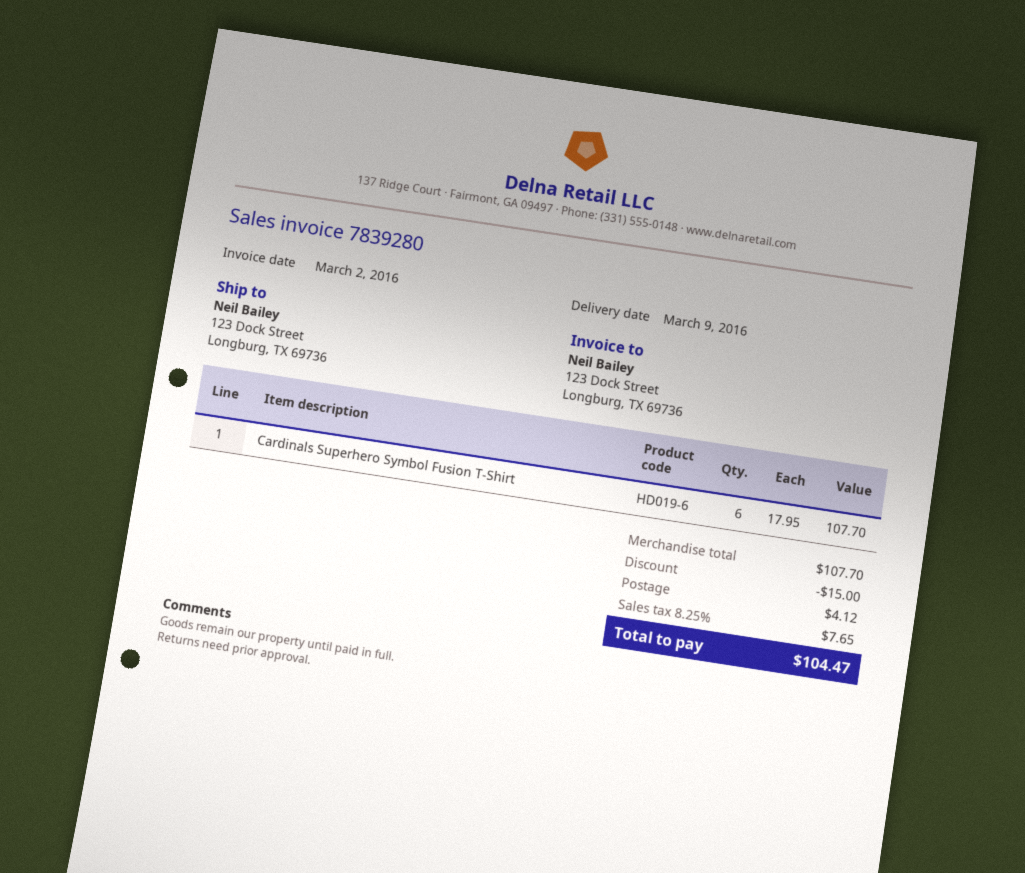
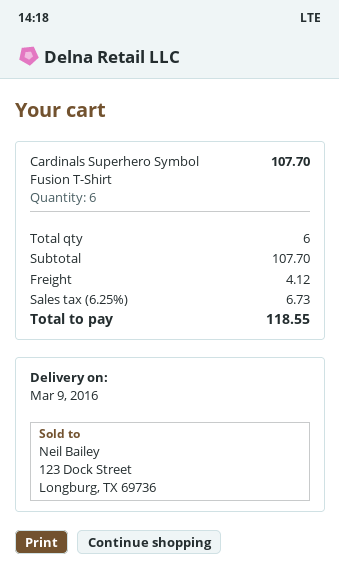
discount: 15.00 -> none
tax: 8.25% = 7.65 -> 6.25% = 6.73
total: 104.47 -> 118.55

